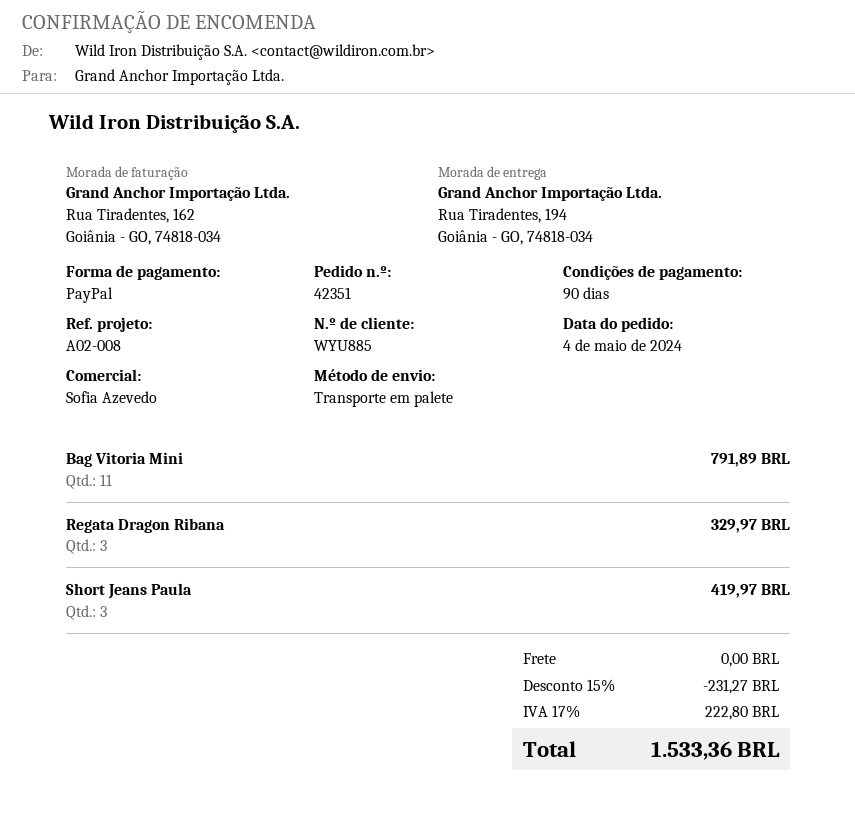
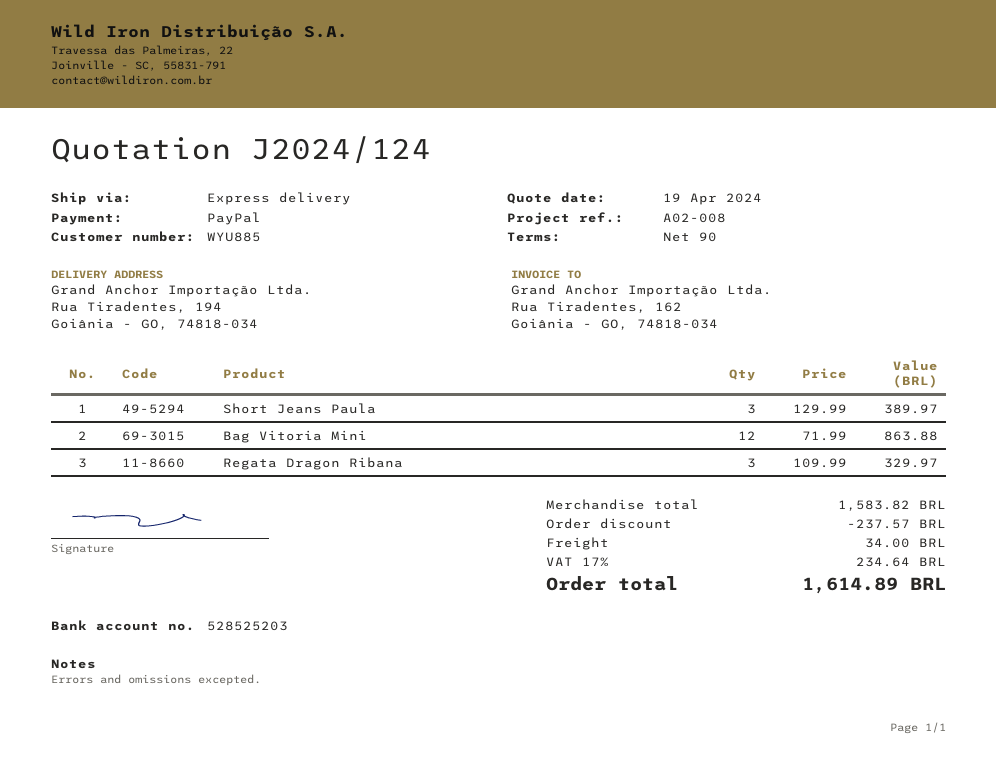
shipping method: pallet freight -> express
Bag Vitoria Mini: 11 for 791.89 -> 12 for 863.88
Short Jeans Paula: 3 for 419.97 -> 3 for 389.97
discount: 231.27 -> 237.57
shipping: 0.00 -> 34.00
tax: 17% = 222.80 -> 17% = 234.64
total: 1533.36 -> 1614.89

